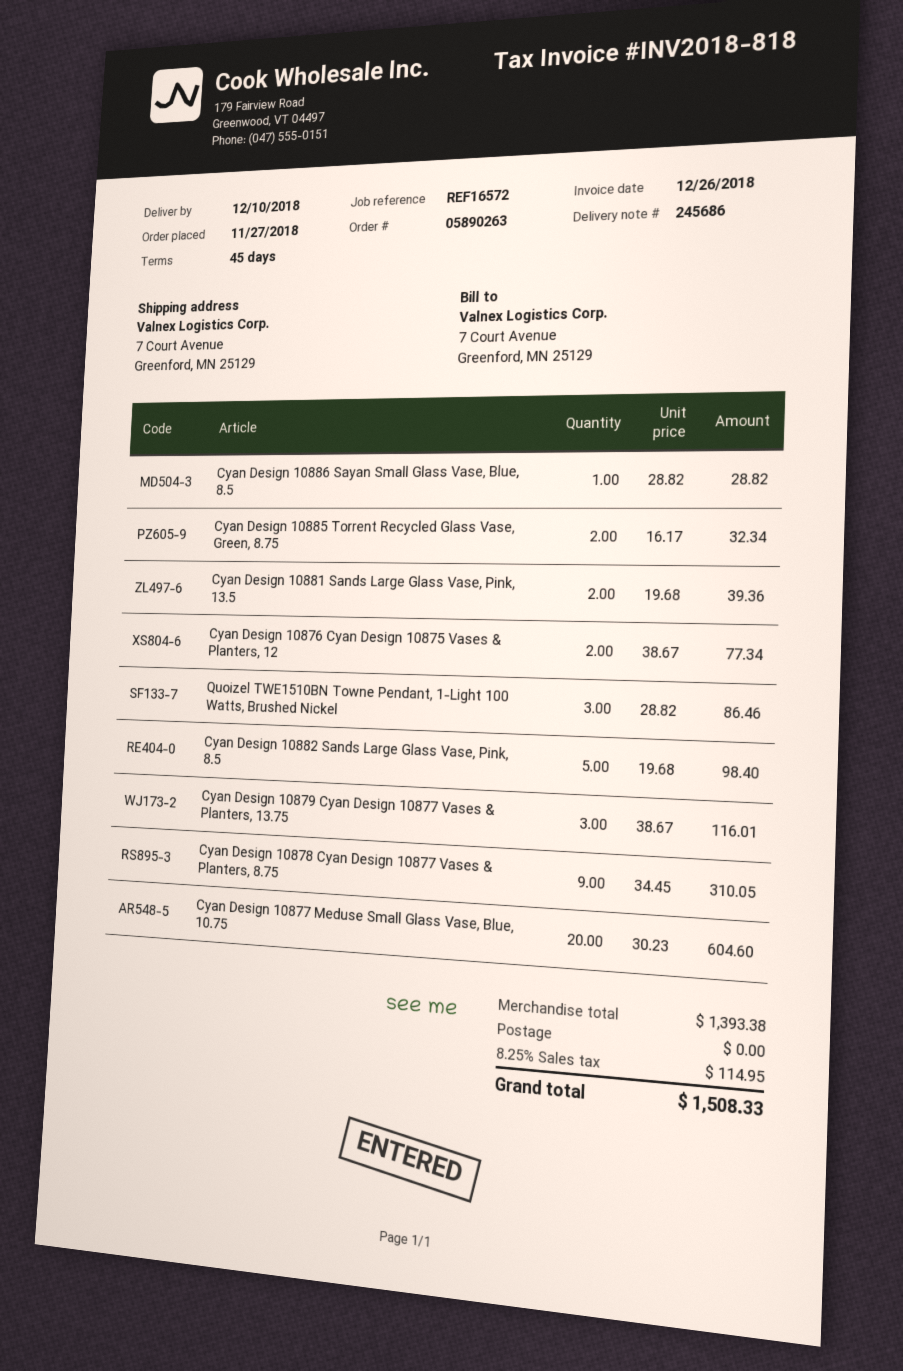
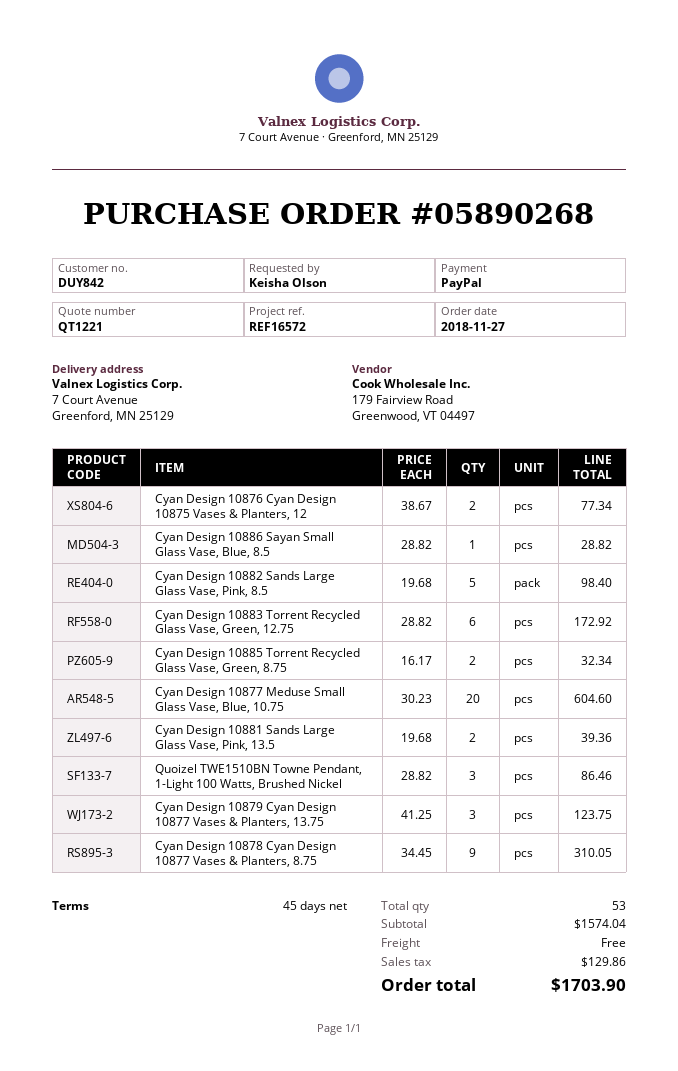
order number: 05890263 -> 05890268
Cyan Design 10879 Cyan Design 10877 Vases & Planters, 13.75: 3 x 38.67 = 116.01 -> 3 x 41.25 = 123.75
Cyan Design 10883 Torrent Recycled Glass Vase, Green, 12.75: none -> 6 x 28.82 = 172.92
subtotal: 1393.38 -> 1574.04
tax: 114.95 -> 129.86
total: 1508.33 -> 1703.90

